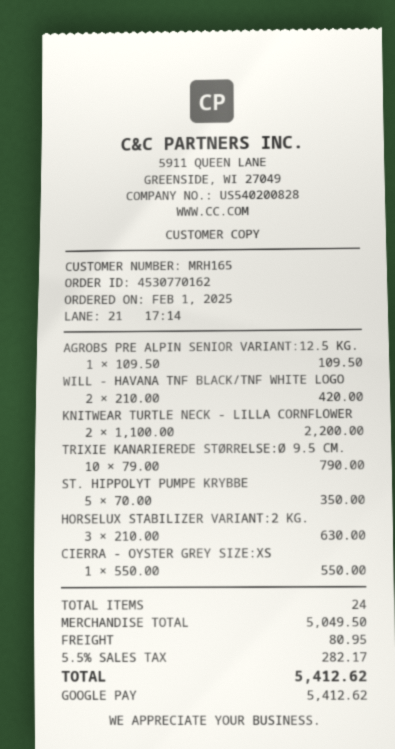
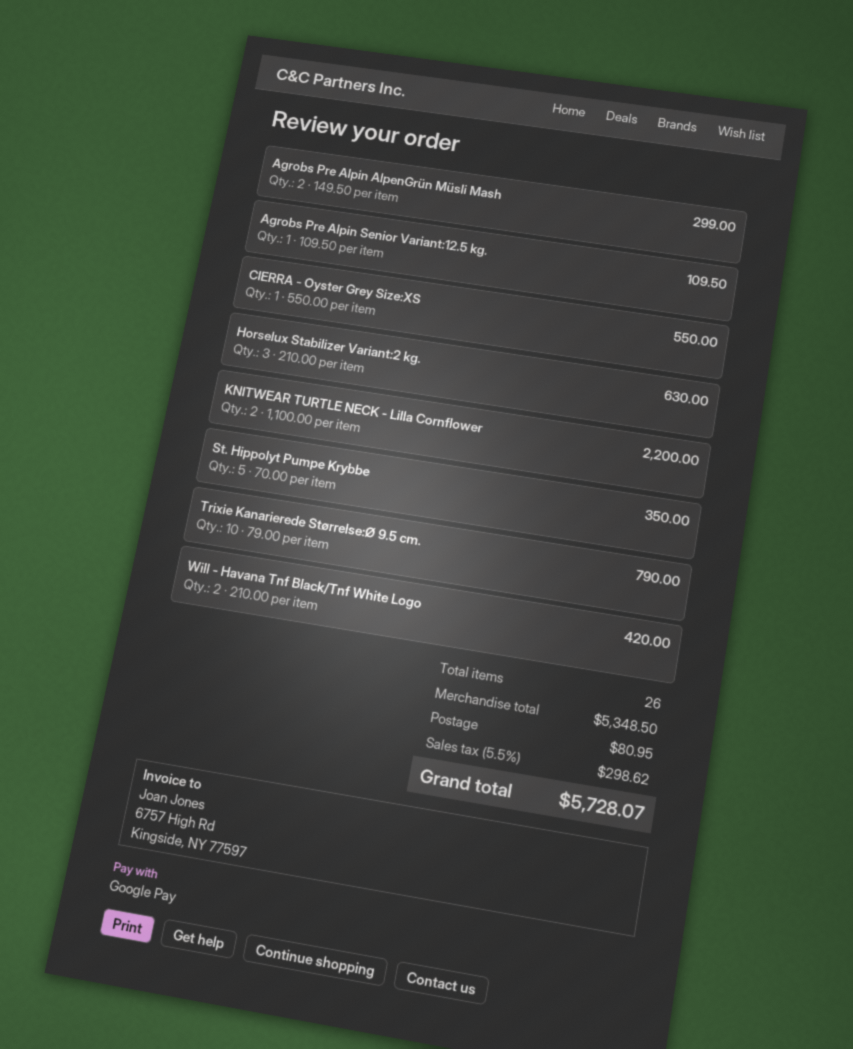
Agrobs Pre Alpin AlpenGrün Müsli Mash: none -> 2 x 149.50 = 299.00
total quantity: 24 -> 26
subtotal: 5049.50 -> 5348.50
tax: 5.5% = 282.17 -> 5.5% = 298.62
total: 5412.62 -> 5728.07

